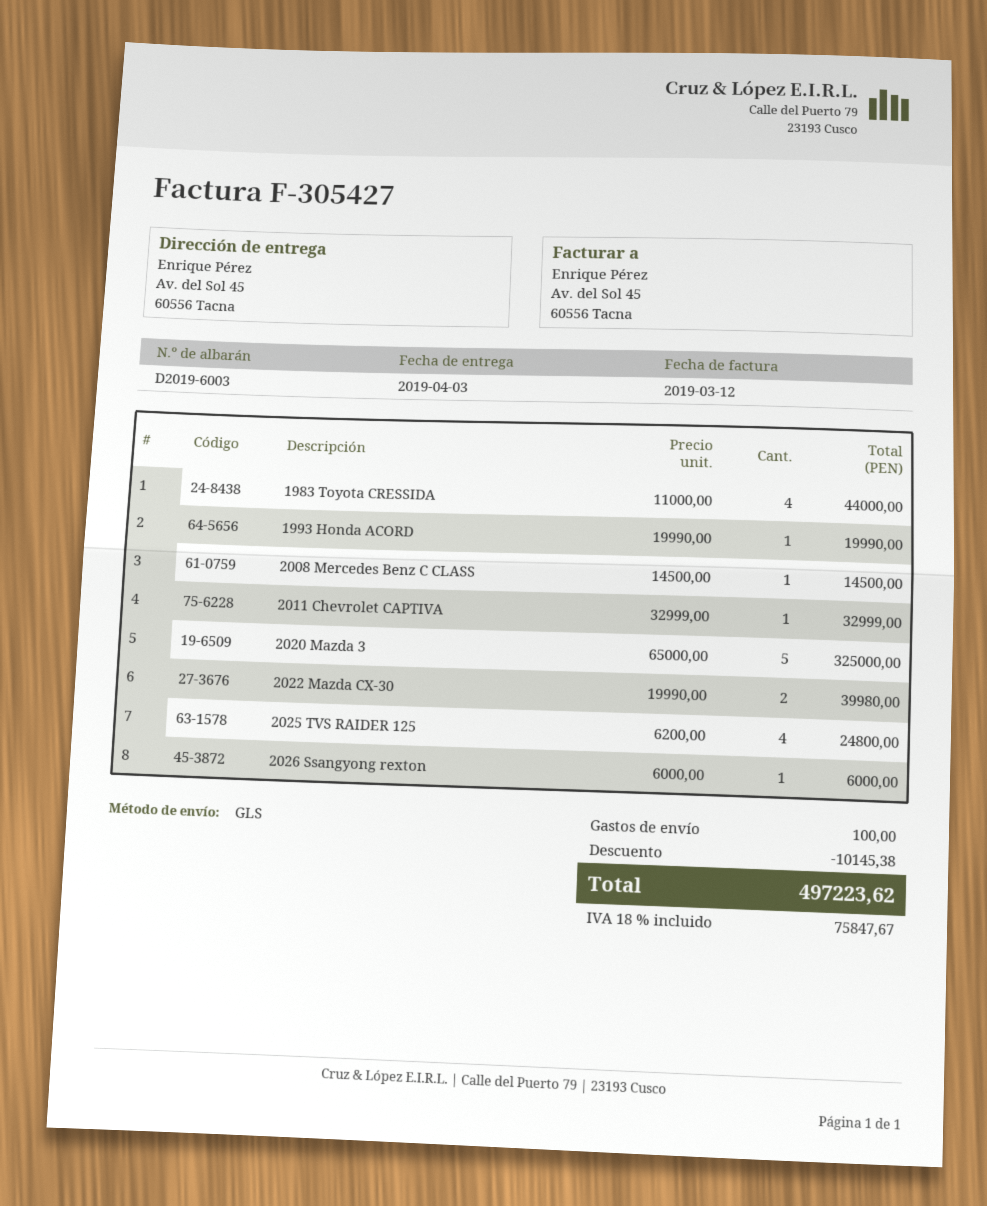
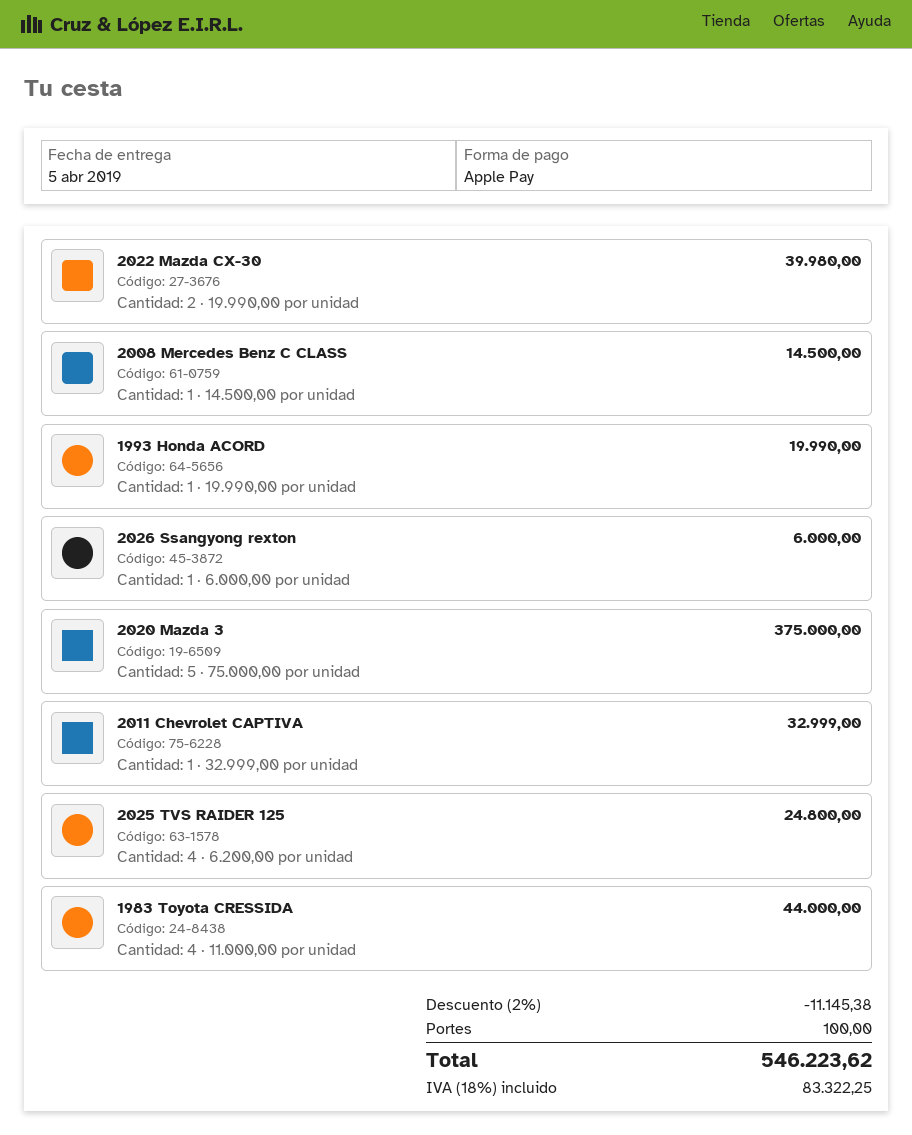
delivery date: 2019-04-03 -> 2019-04-05
2020 Mazda 3: 5 x 65000.00 = 325000.00 -> 5 x 75000.00 = 375000.00
discount: 10145.38 -> 11145.38
tax: 18% = 75847.67 -> 18% = 83322.25
total: 497223.62 -> 546223.62

